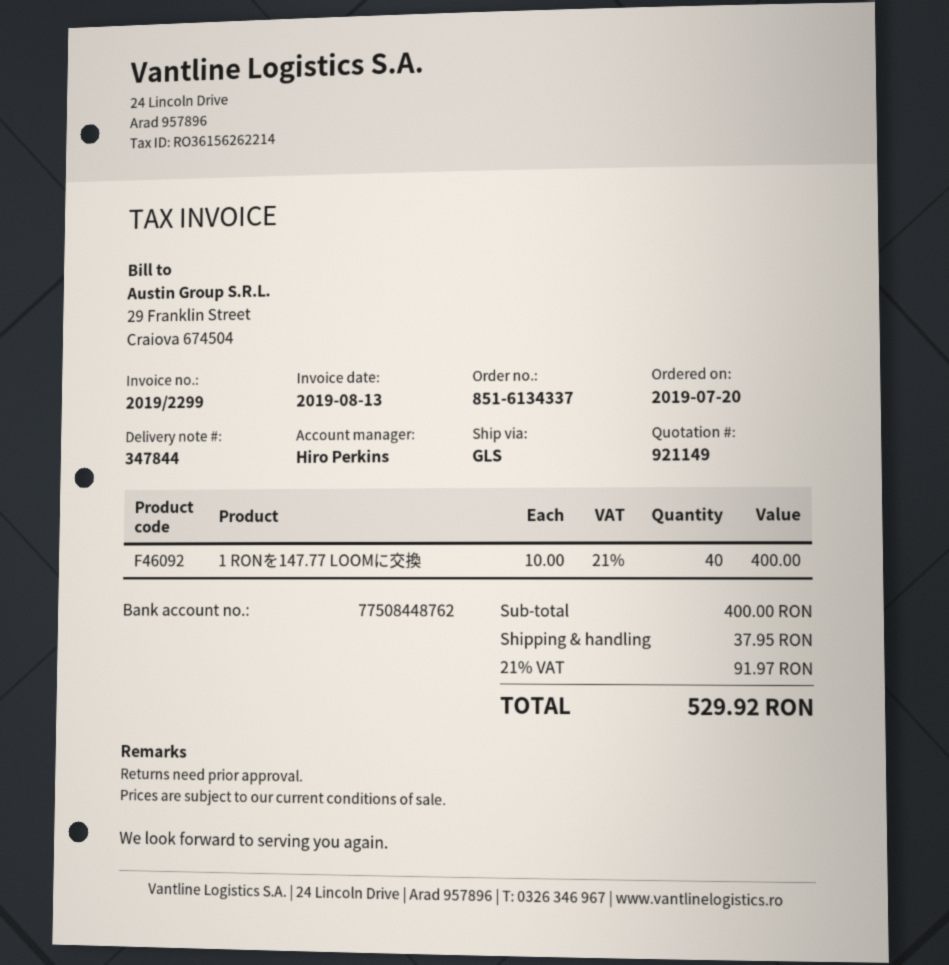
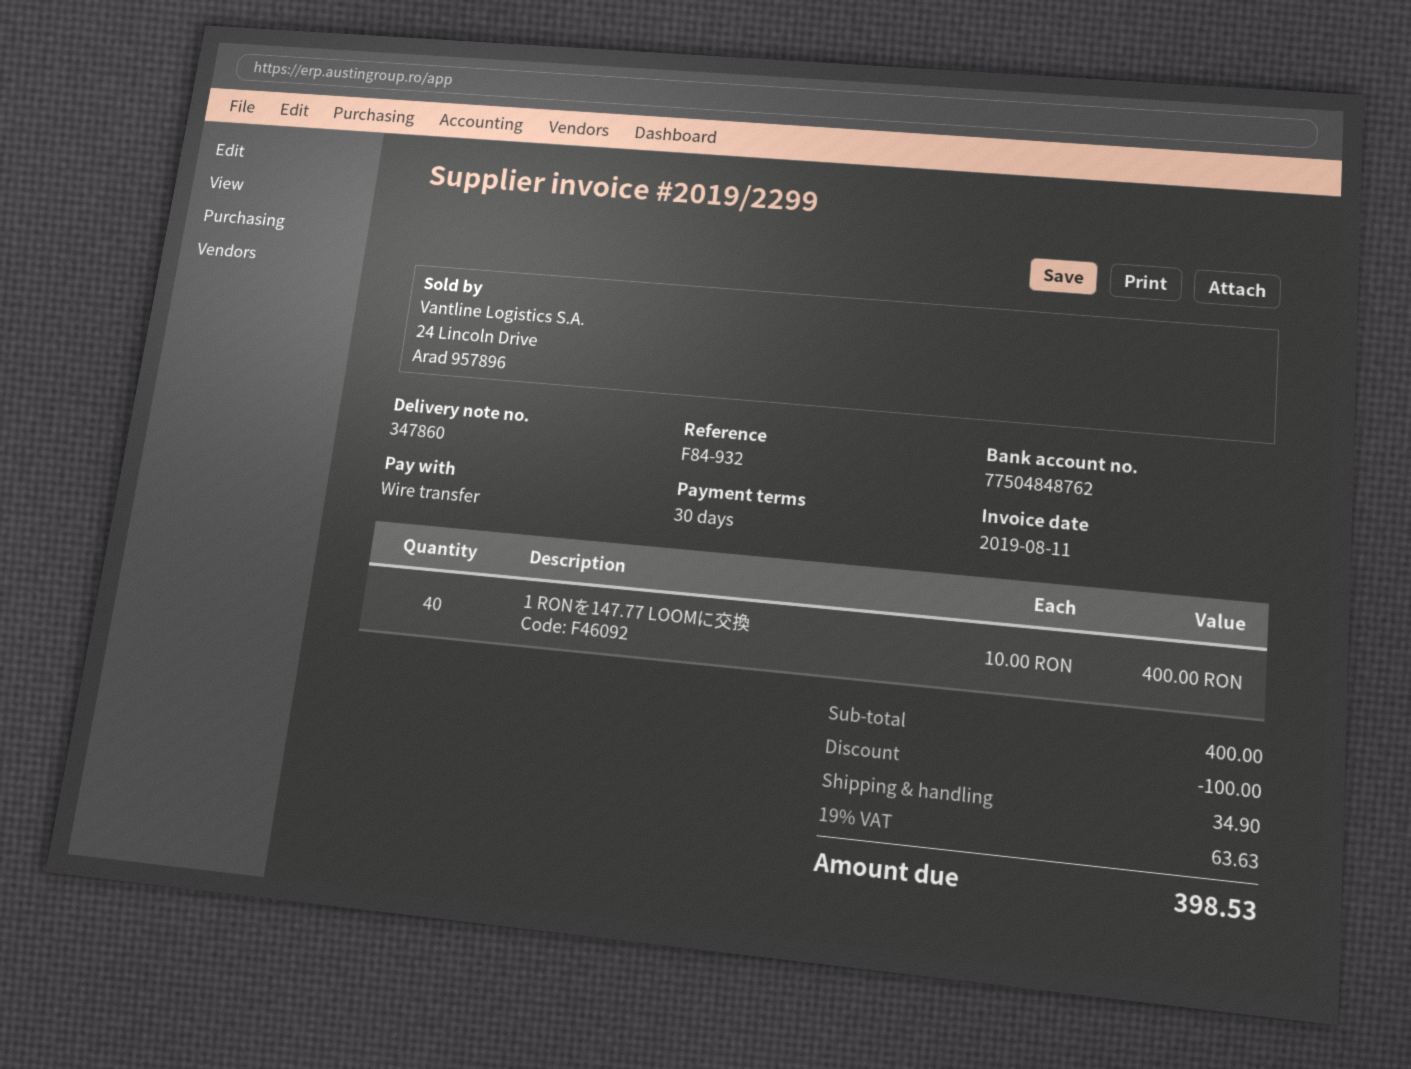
delivery note number: 347844 -> 347860
invoice date: 2019-08-13 -> 2019-08-11
bank account: 77508448762 -> 77504848762
discount: none -> 100.00
shipping: 37.95 -> 34.90
tax: 21% = 91.97 -> 19% = 63.63
total: 529.92 -> 398.53

